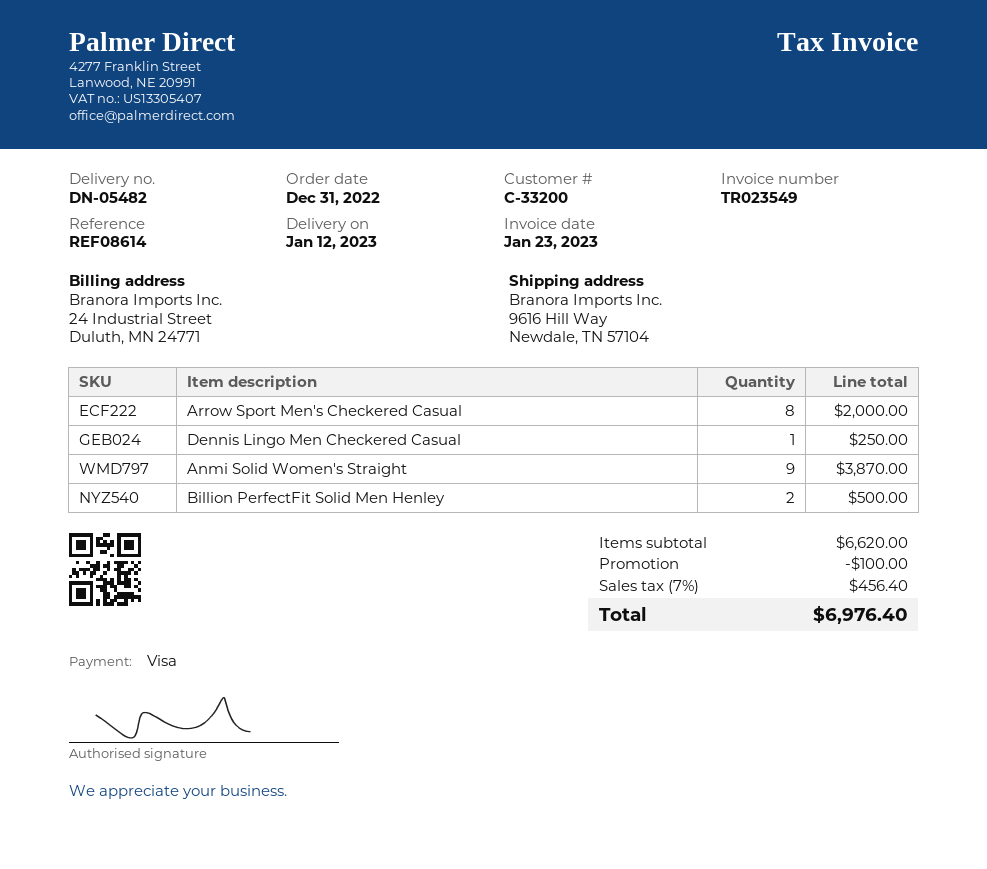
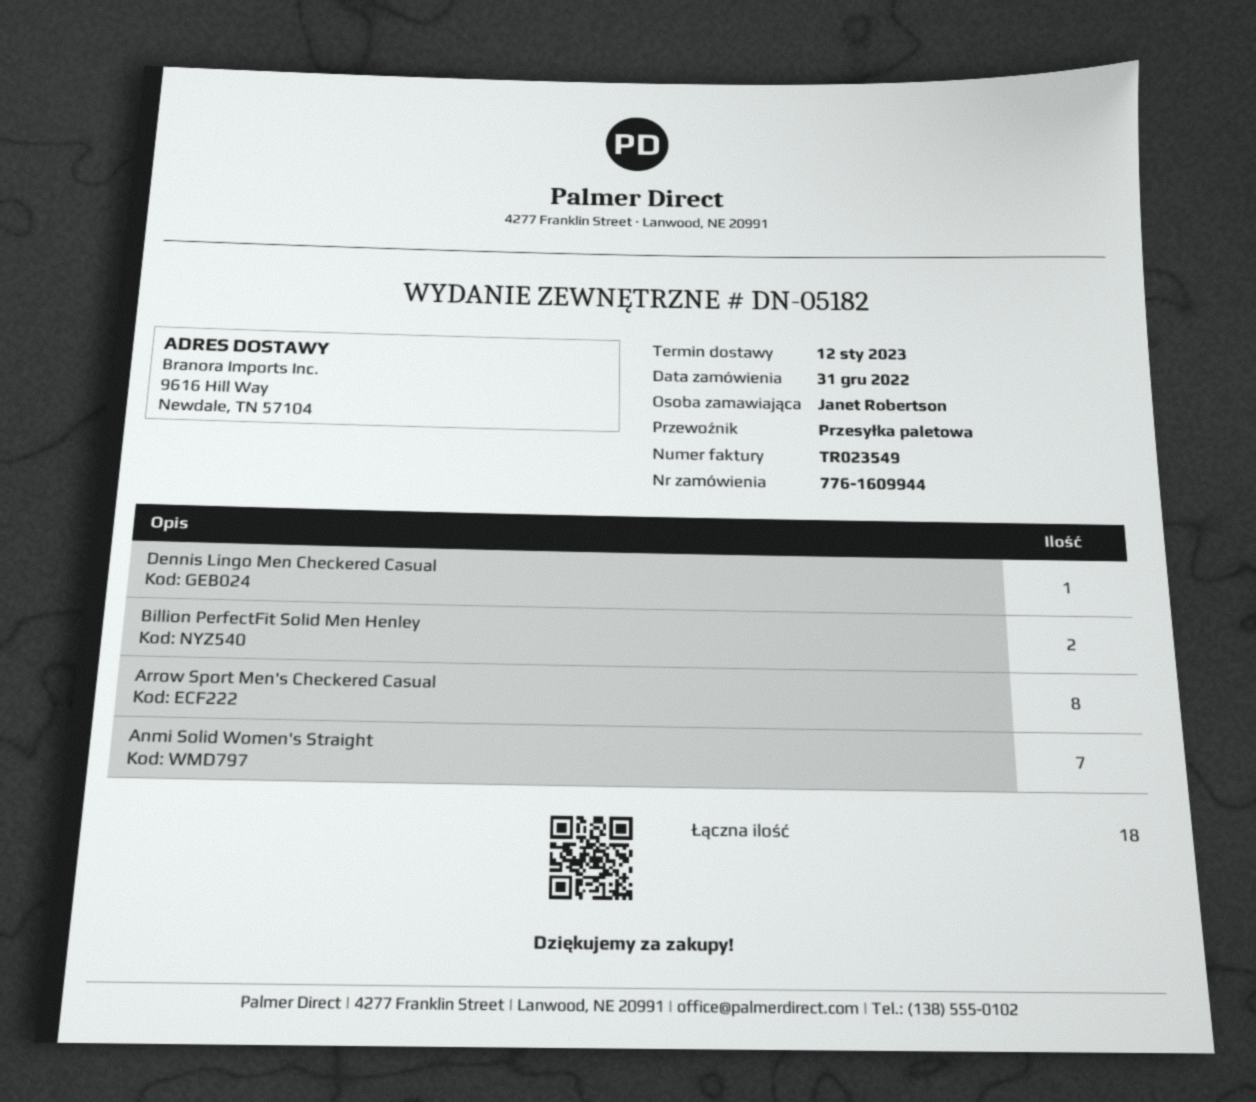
delivery note number: DN-05482 -> DN-05182
Anmi Solid Women's Straight: 9 -> 7

